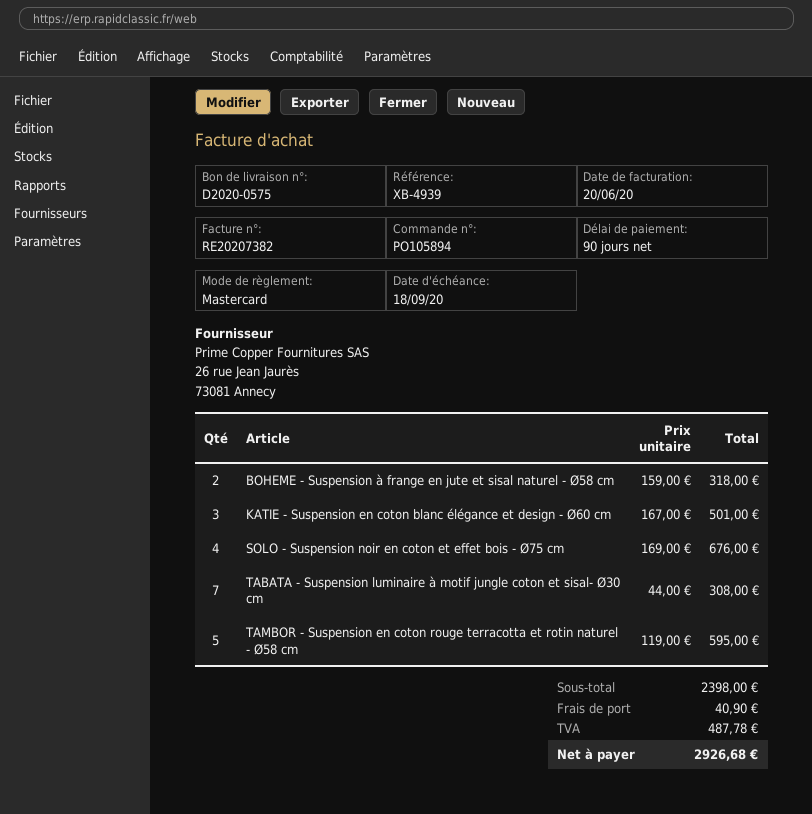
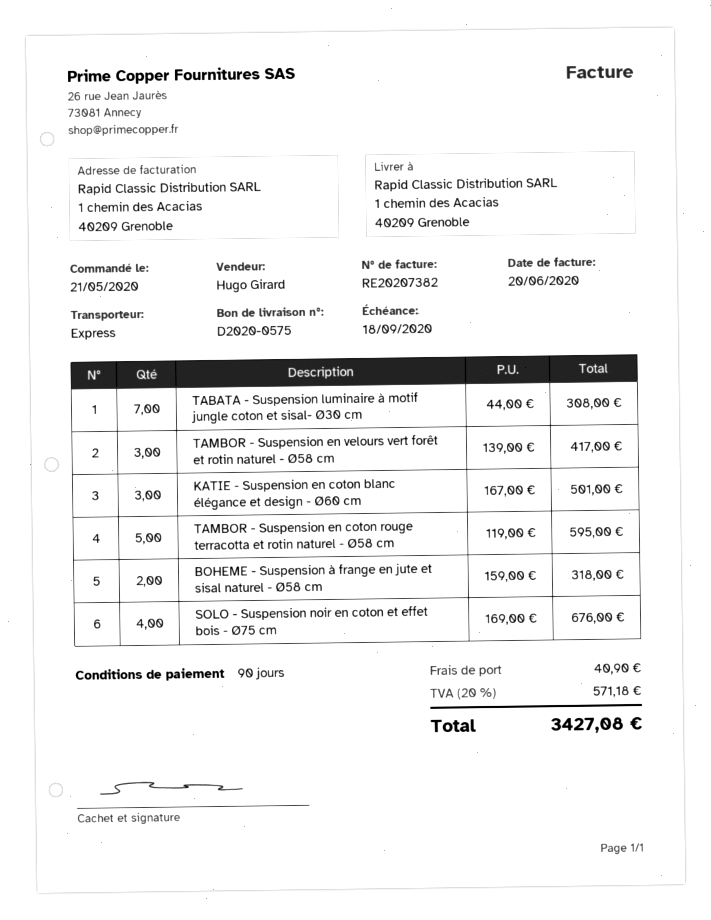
TAMBOR - Suspension en velours vert forêt et rotin naturel - Ø58 cm: none -> 3 x 139.00 = 417.00
tax: 487.78 -> 571.18
total: 2926.68 -> 3427.08

